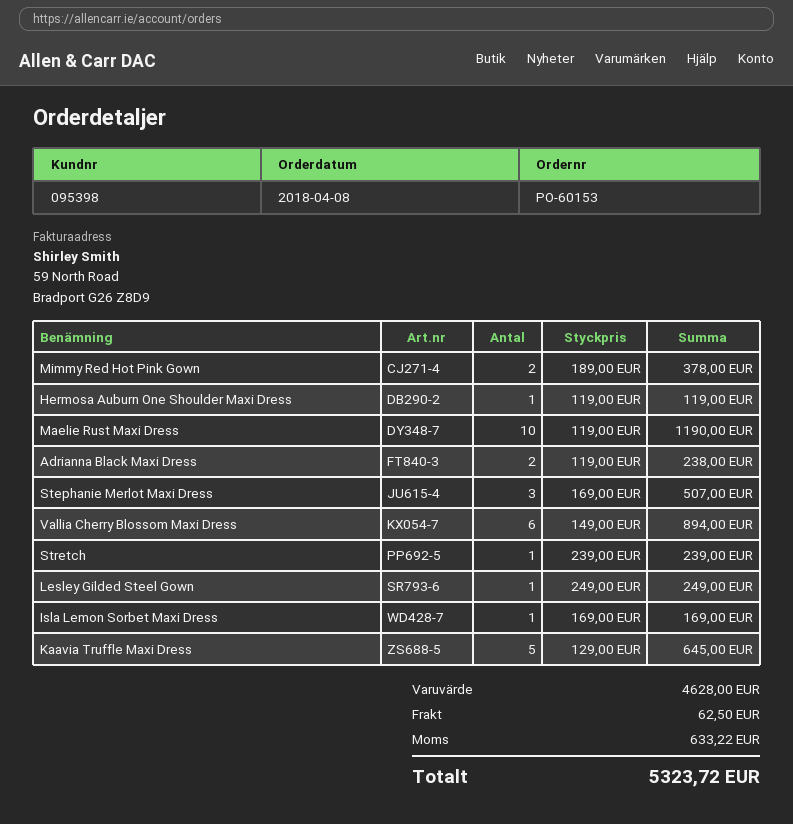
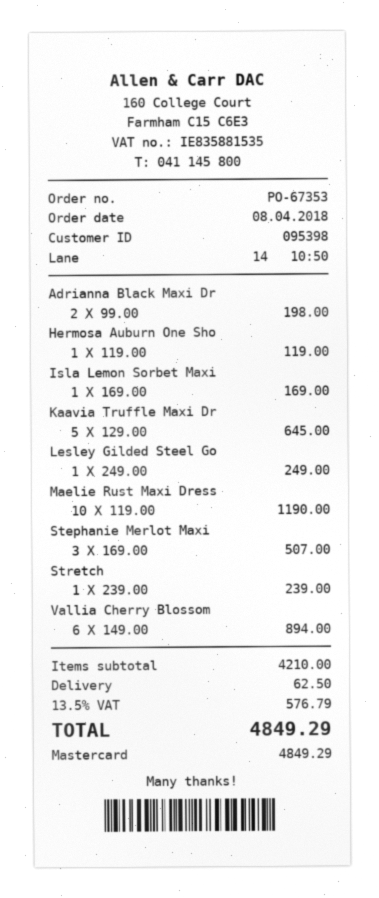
order number: PO-60153 -> PO-67353
Mimmy Red Hot Pink Gown: 2 x 189.00 = 378.00 -> none
Adrianna Black Maxi Dress: 2 x 119.00 = 238.00 -> 2 x 99.00 = 198.00
subtotal: 4628.00 -> 4210.00
tax: 633.22 -> 576.79
total: 5323.72 -> 4849.29

